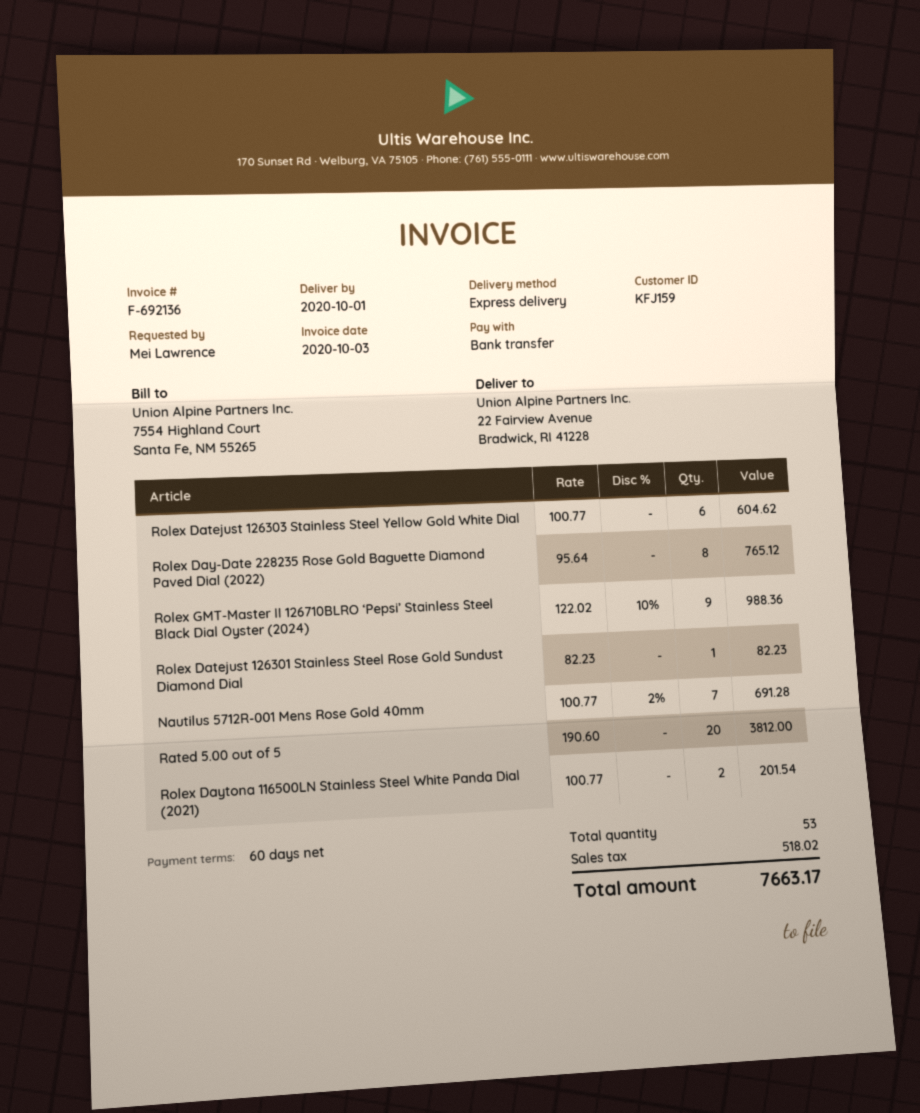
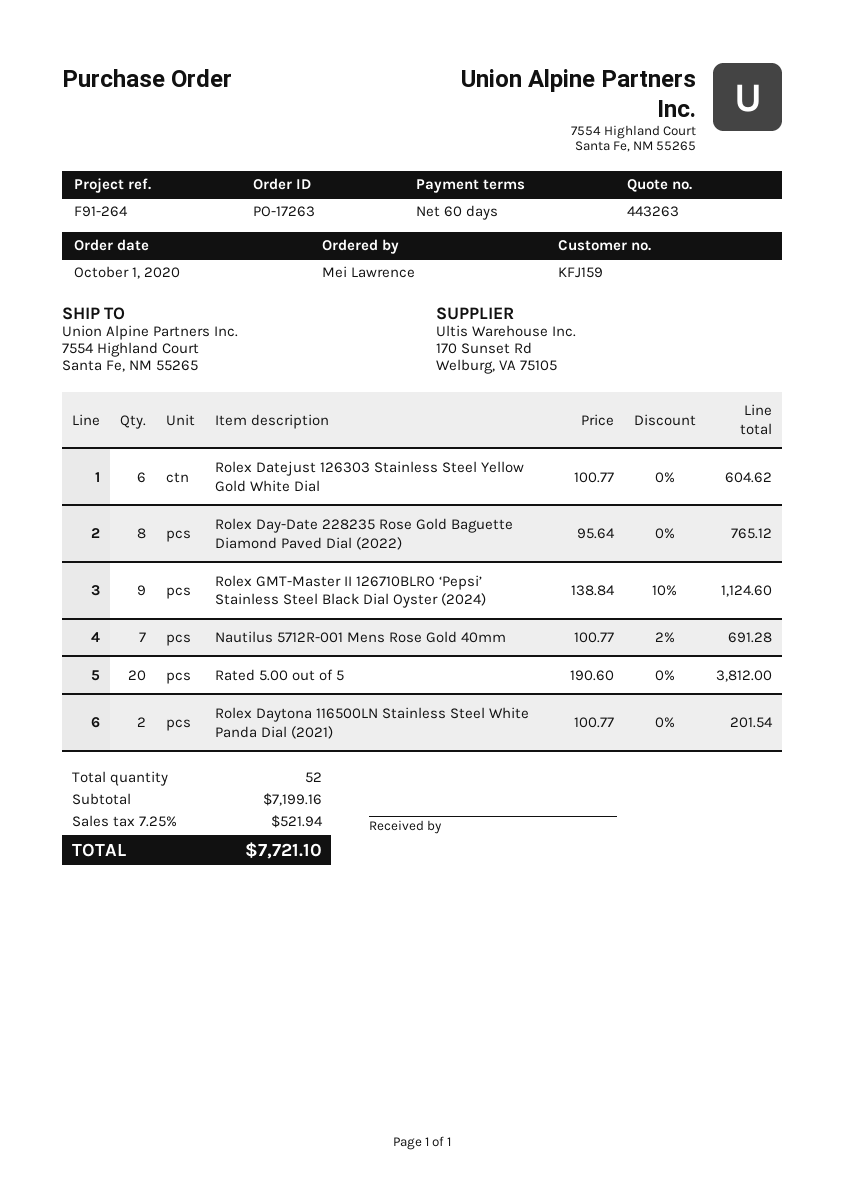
ship to: 22 Fairview Avenue, Bradwick, RI 41228 -> 7554 Highland Court, Santa Fe, NM 55265
Rolex GMT-Master II 126710BLRO ‘Pepsi’ Stainless Steel Black Dial Oyster (2024): 9 x 122.02 - 10% = 988.36 -> 9 x 138.84 - 10% = 1124.60
Rolex Datejust 126301 Stainless Steel Rose Gold Sundust Diamond Dial: 1 x 82.23 = 82.23 -> none
total quantity: 53 -> 52
tax: 518.02 -> 521.94
total: 7663.17 -> 7721.10

